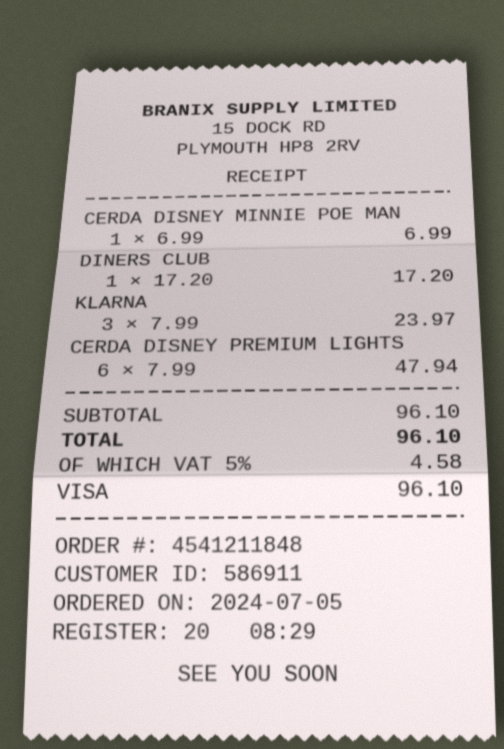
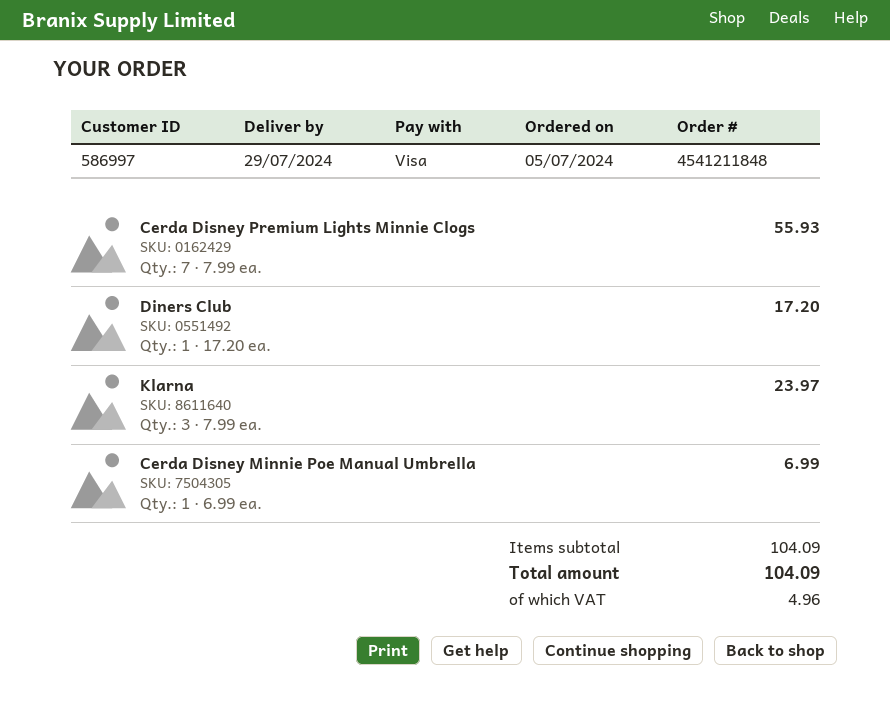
customer number: 586911 -> 586997
CERDA DISNEY PREMIUM LIGHTS: 6 x 7.99 = 47.94 -> 7 x 7.99 = 55.93
subtotal: 96.10 -> 104.09
tax: 4.58 -> 4.96
total: 96.10 -> 104.09

